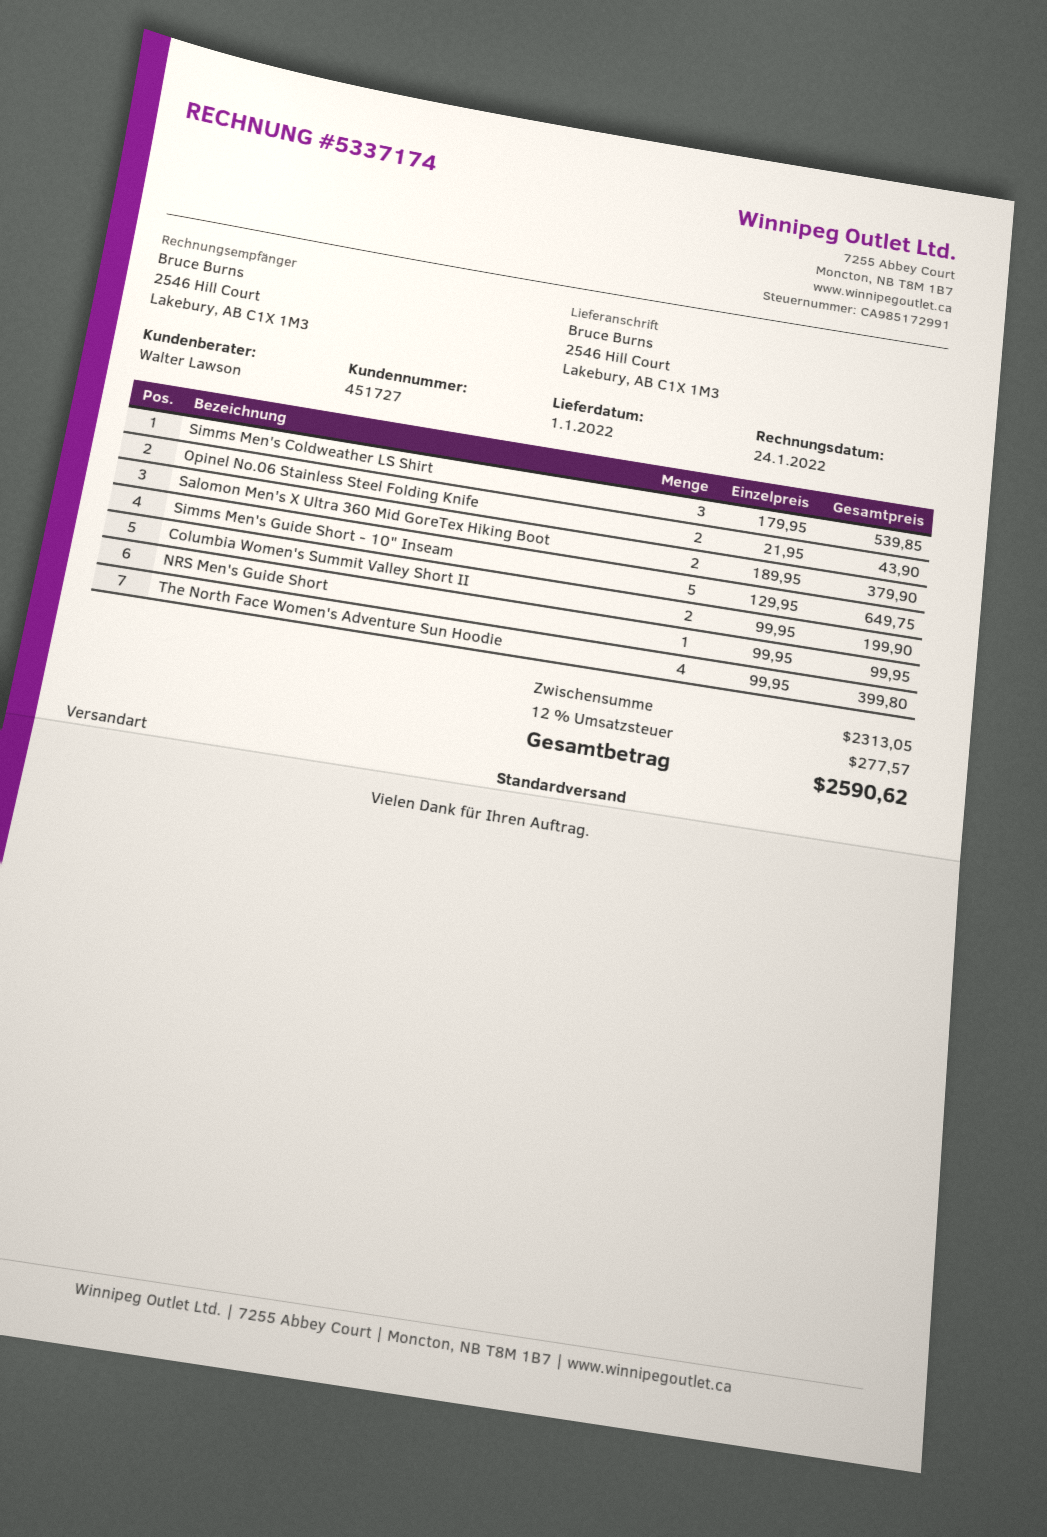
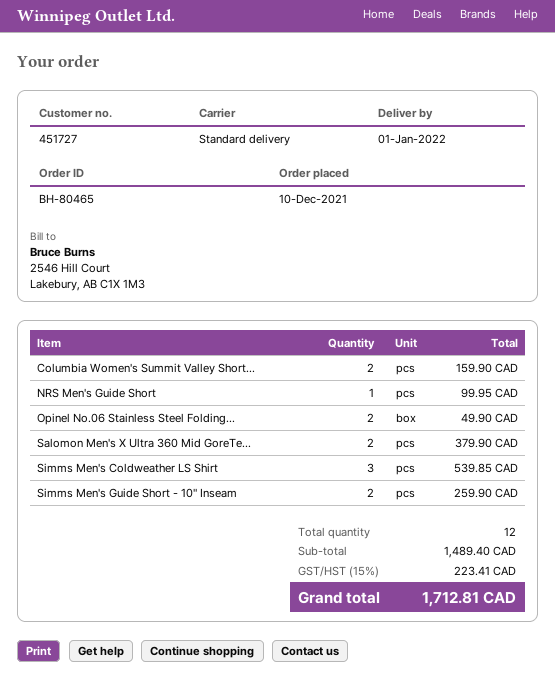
Opinel No.06 Stainless Steel Folding Knife: 2 for 43.90 -> 2 for 49.90
Simms Men's Guide Short - 10" Inseam: 5 for 649.75 -> 2 for 259.90
Columbia Women's Summit Valley Short II: 2 for 199.90 -> 2 for 159.90
The North Face Women's Adventure Sun Hoodie: 4 for 399.80 -> none
subtotal: 2313.05 -> 1489.40
tax: 12% = 277.57 -> 15% = 223.41
total: 2590.62 -> 1712.81

